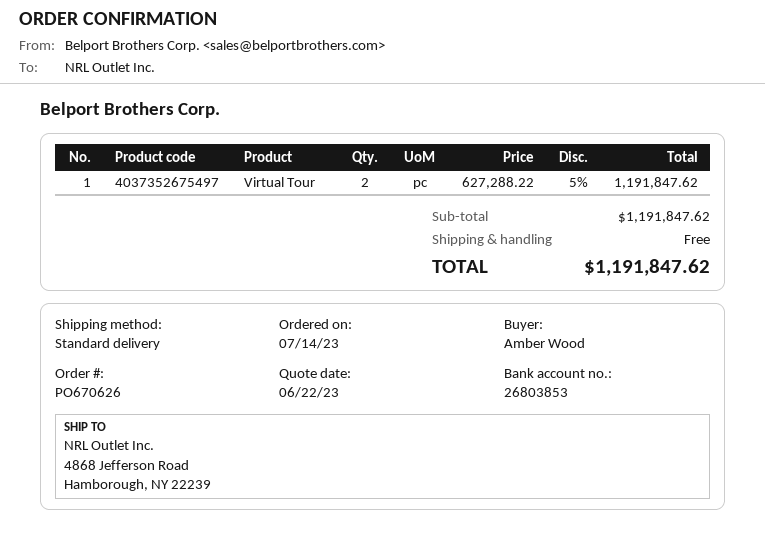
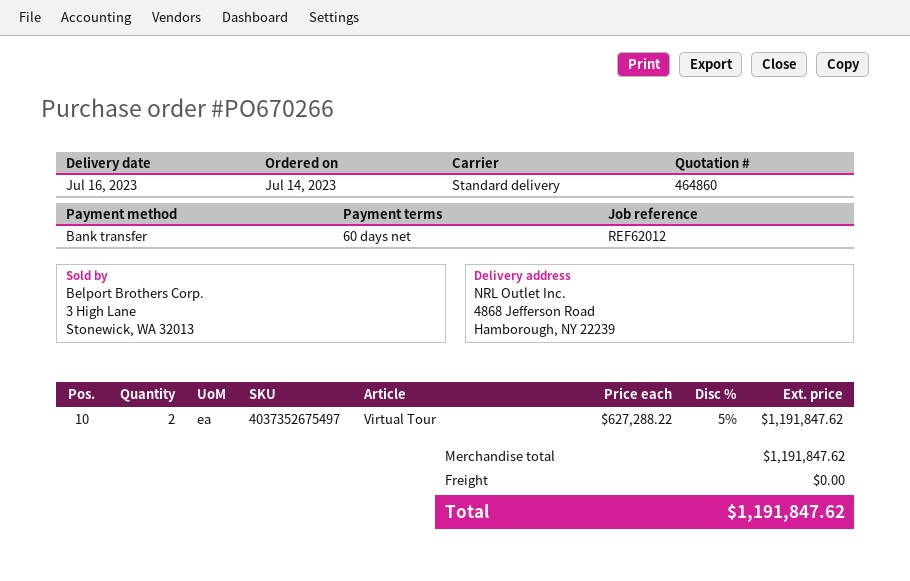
order number: PO670626 -> PO670266

